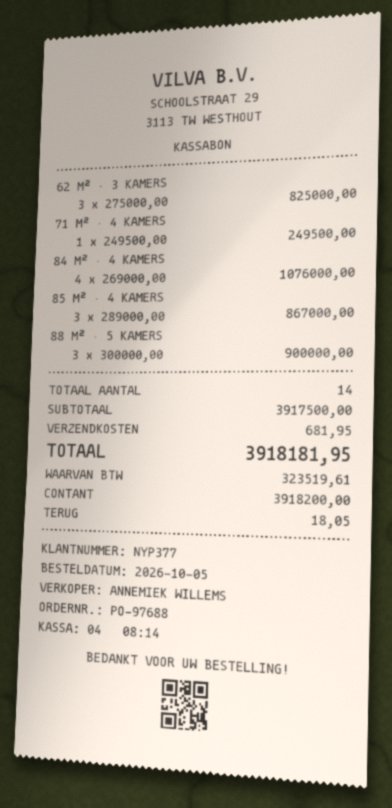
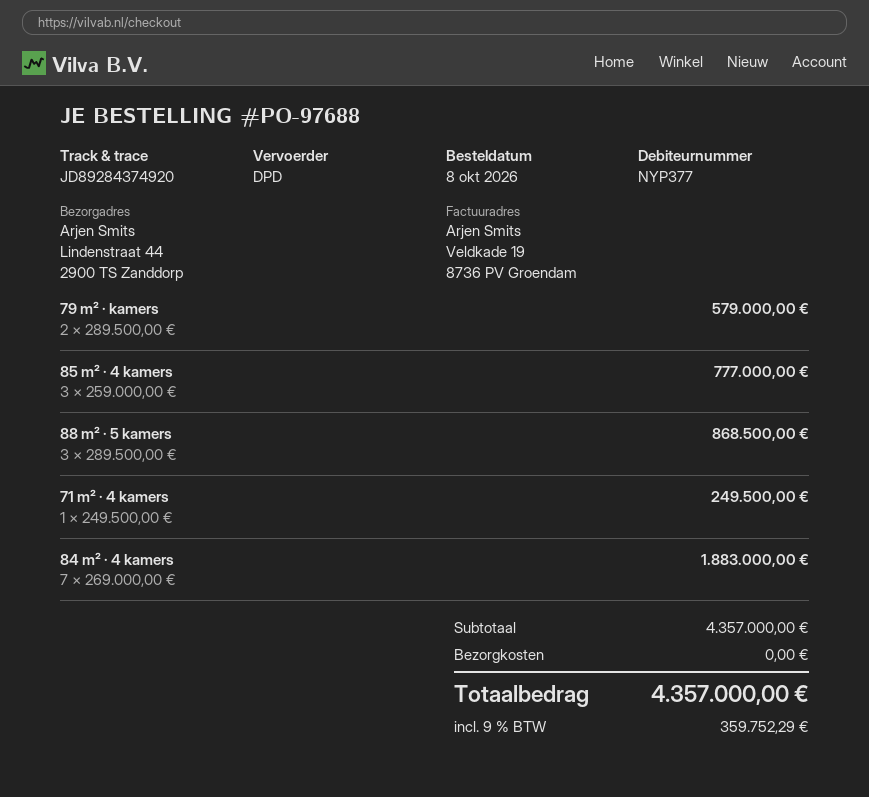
order date: 2026-10-05 -> 2026-10-08
62 M² · 3 KAMERS: 3 x 275000.00 = 825000.00 -> none
84 M² · 4 KAMERS: 4 x 269000.00 = 1076000.00 -> 7 x 269000.00 = 1883000.00
85 M² · 4 KAMERS: 3 x 289000.00 = 867000.00 -> 3 x 259000.00 = 777000.00
88 M² · 5 KAMERS: 3 x 300000.00 = 900000.00 -> 3 x 289500.00 = 868500.00
79 m² · kamers: none -> 2 x 289500.00 = 579000.00
subtotal: 3917500.00 -> 4357000.00
shipping: 681.95 -> 0.00
tax: 323519.61 -> 359752.29
total: 3918181.95 -> 4357000.00

